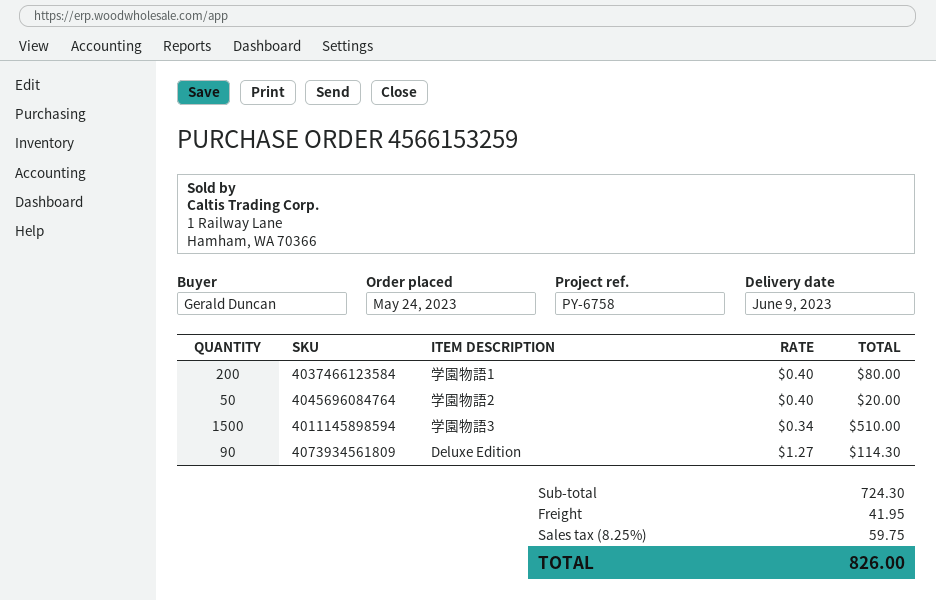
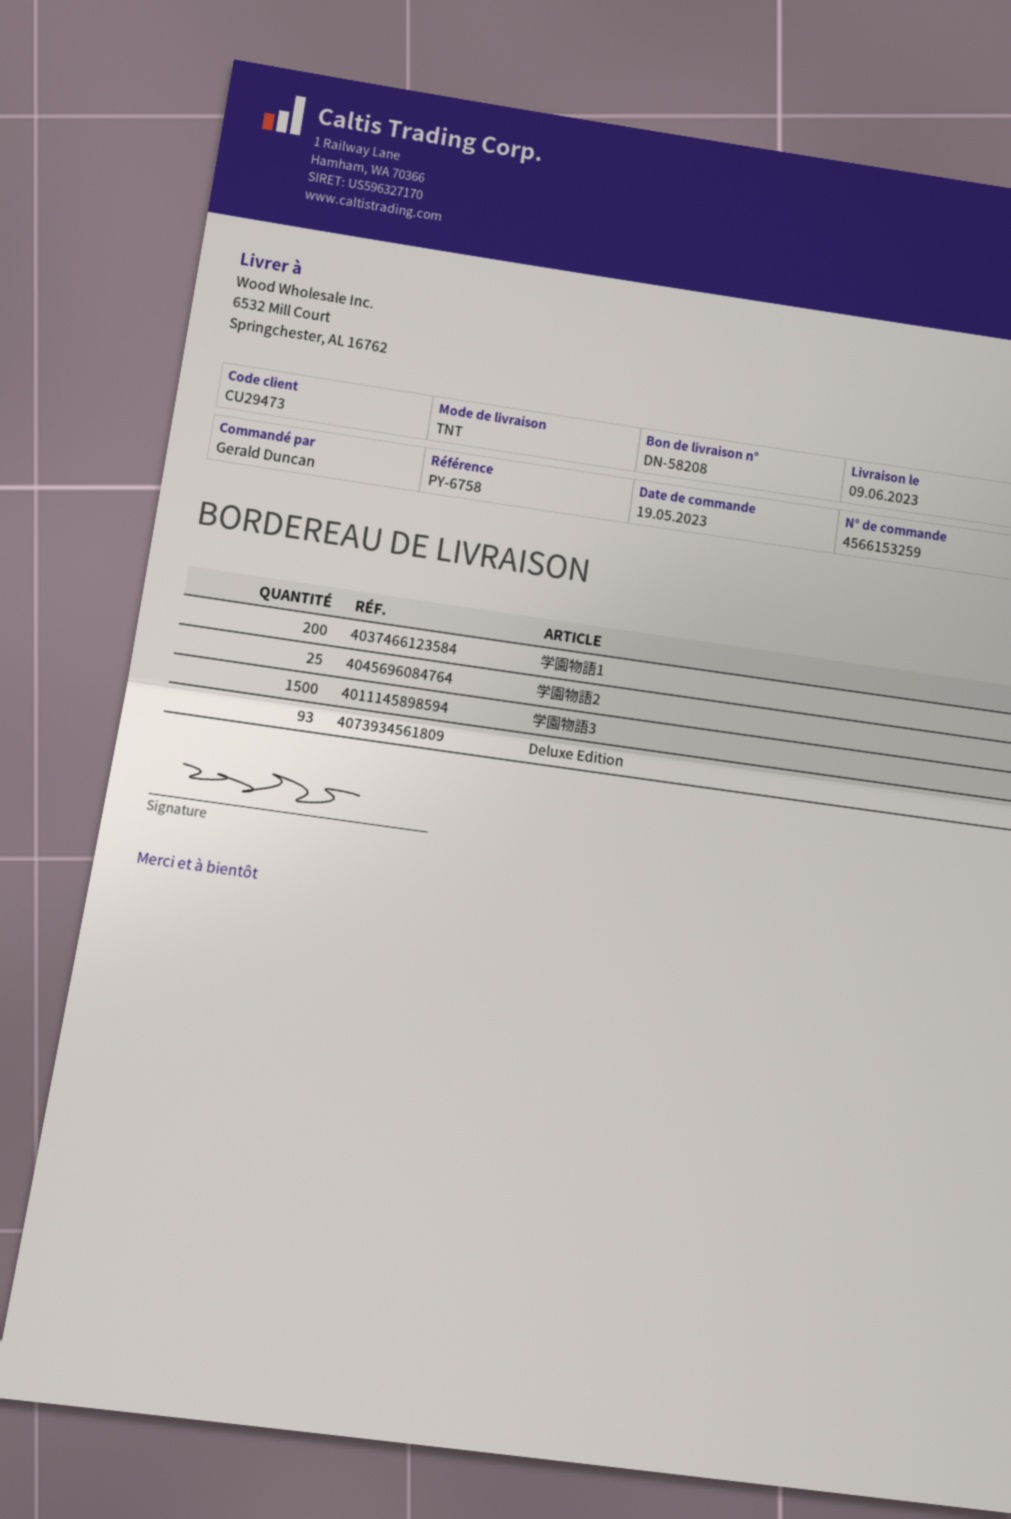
order date: 2023-05-24 -> 2023-05-19
学園物語2: 50 -> 25
Deluxe Edition: 90 -> 93

